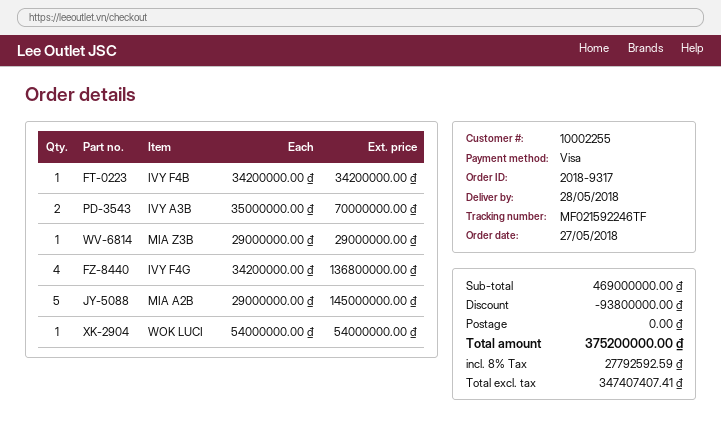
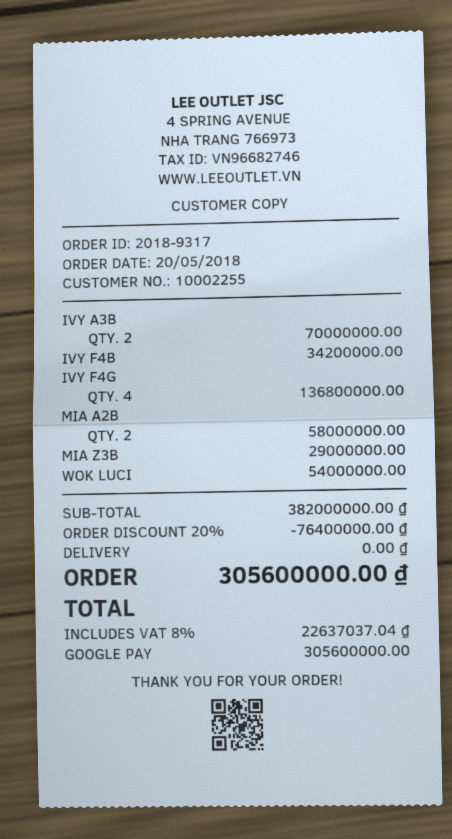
order date: 2018-05-27 -> 2018-05-20
payment method: Visa -> Google Pay
MIA A2B: 5 for 145000000.00 -> 2 for 58000000.00
subtotal: 469000000.00 -> 382000000.00
discount: 93800000.00 -> 76400000.00
tax: 8% = 27792592.59 -> 8% = 22637037.04
total: 375200000.00 -> 305600000.00

